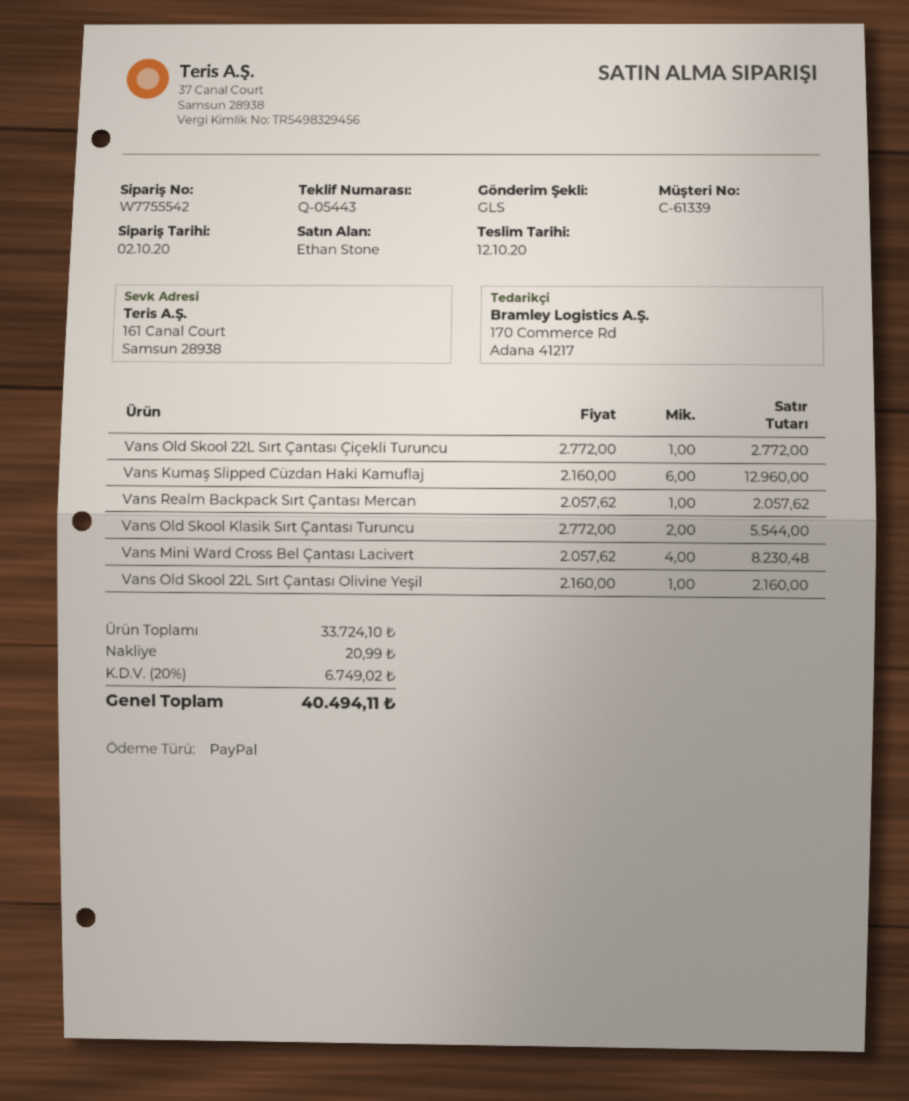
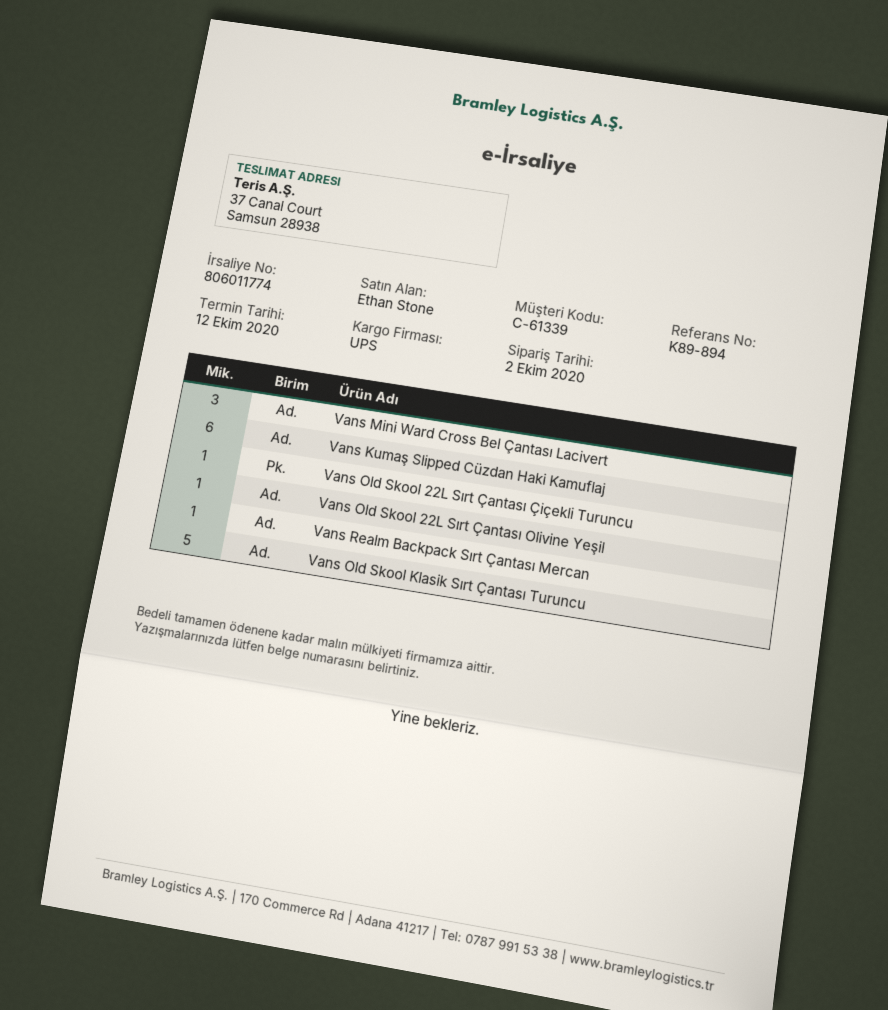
shipping method: GLS -> UPS
ship to: 161 Canal Court, Samsun 28938 -> 37 Canal Court, Samsun 28938
Vans Old Skool Klasik Sırt Çantası Turuncu: 2 -> 5
Vans Mini Ward Cross Bel Çantası Lacivert: 4 -> 3

